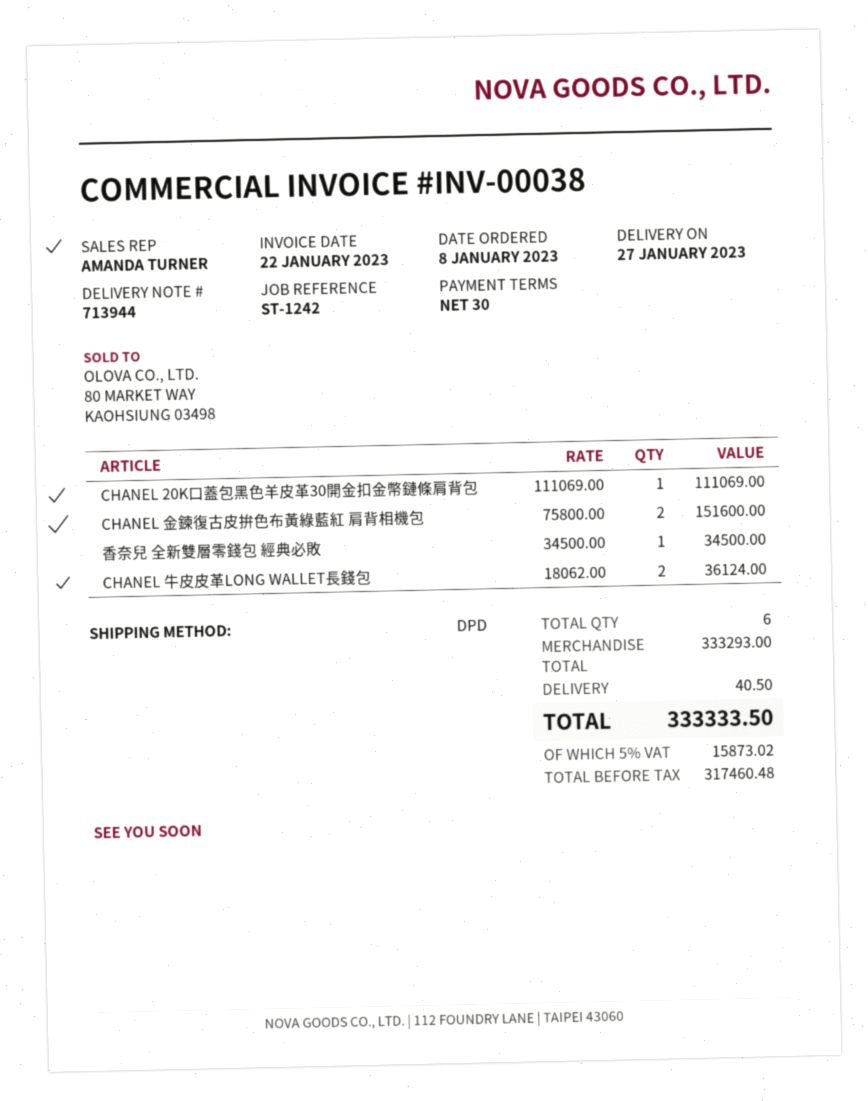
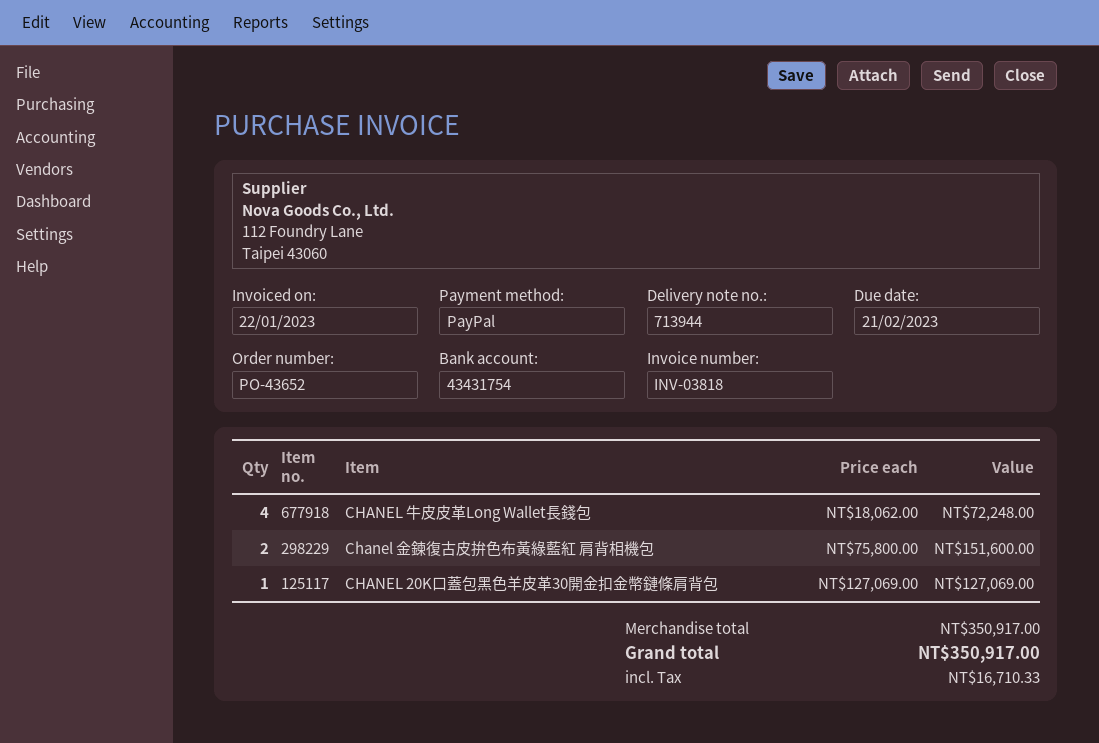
invoice number: INV-00038 -> INV-03818
CHANEL 20K口蓋包黑色羊皮革30開金扣金幣鏈條肩背包: 1 x 111069.00 = 111069.00 -> 1 x 127069.00 = 127069.00
香奈兒 全新雙層零錢包 經典必敗: 1 x 34500.00 = 34500.00 -> none
CHANEL 牛皮皮革LONG WALLET長錢包: 2 x 18062.00 = 36124.00 -> 4 x 18062.00 = 72248.00
subtotal: 333293.00 -> 350917.00
shipping: 40.50 -> none
tax: 15873.02 -> 16710.33
total: 333333.50 -> 350917.00

